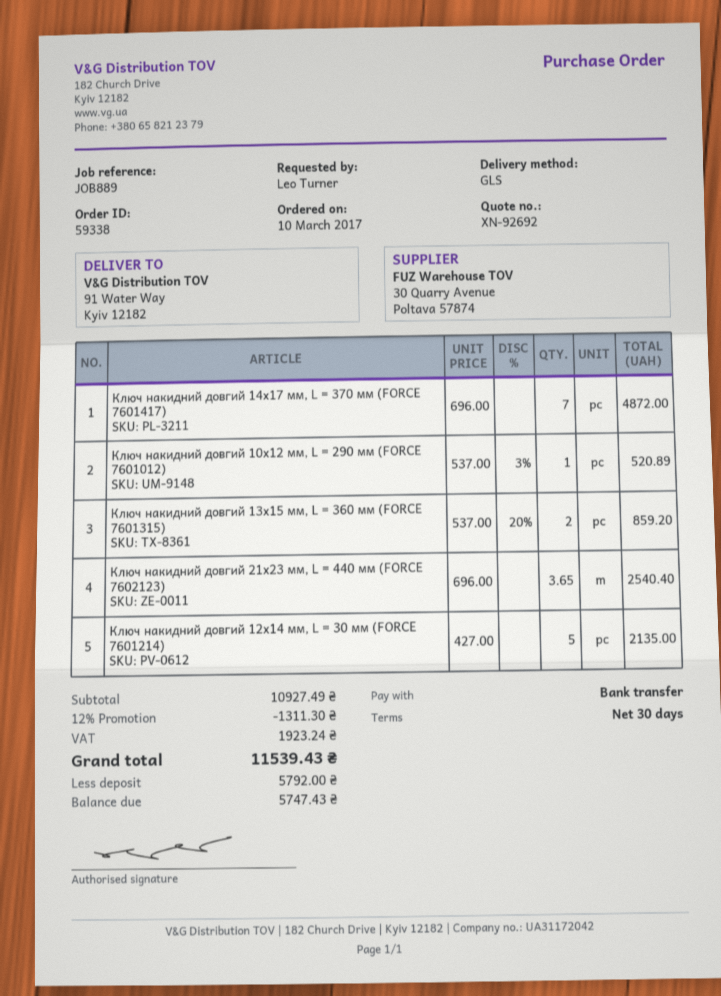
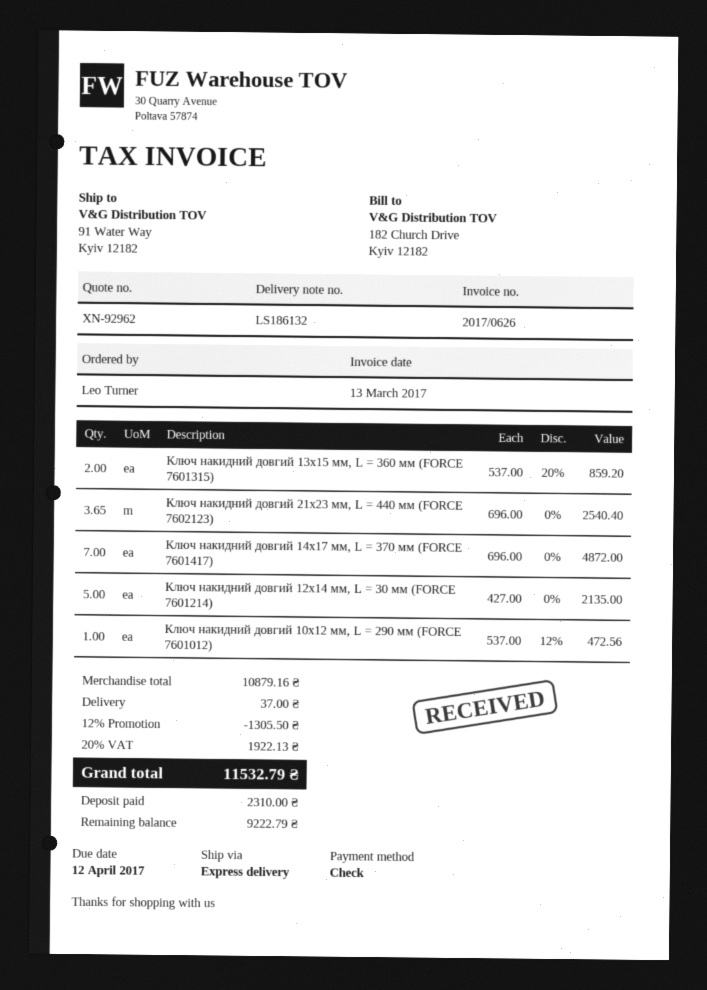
quote number: XN-92692 -> XN-92962
payment method: bank transfer -> cheque
shipping method: GLS -> express
Ключ накидний довгий 10х12 мм, L = 290 мм (FORCE 7601012): 1 x 537.00 - 3% = 520.89 -> 1 x 537.00 - 12% = 472.56
subtotal: 10927.49 -> 10879.16
discount: 12% = 1311.30 -> 12% = 1305.50
shipping: none -> 37.00
tax: 1923.24 -> 1922.13
total: 11539.43 -> 11532.79
deposit: 5792.00 -> 2310.00
balance: 5747.43 -> 9222.79

